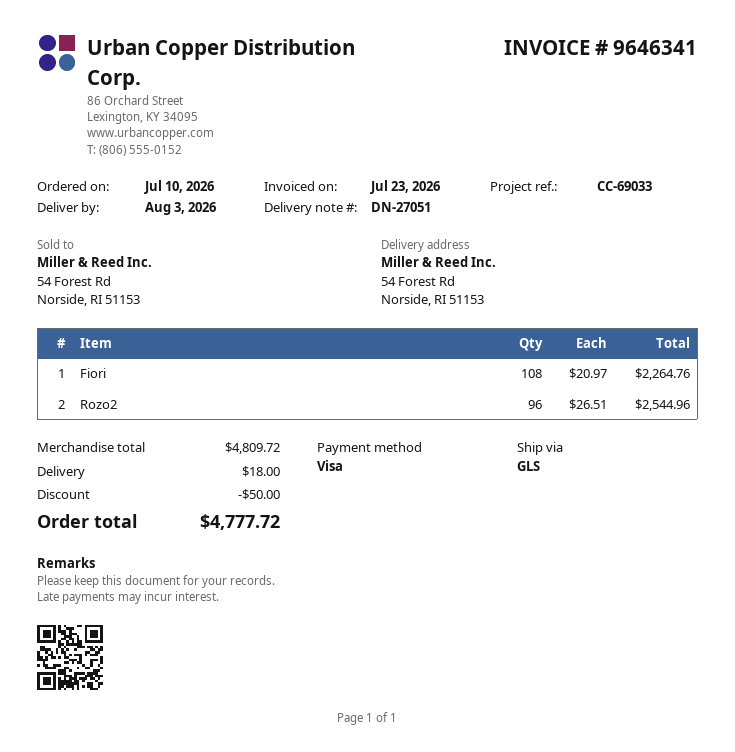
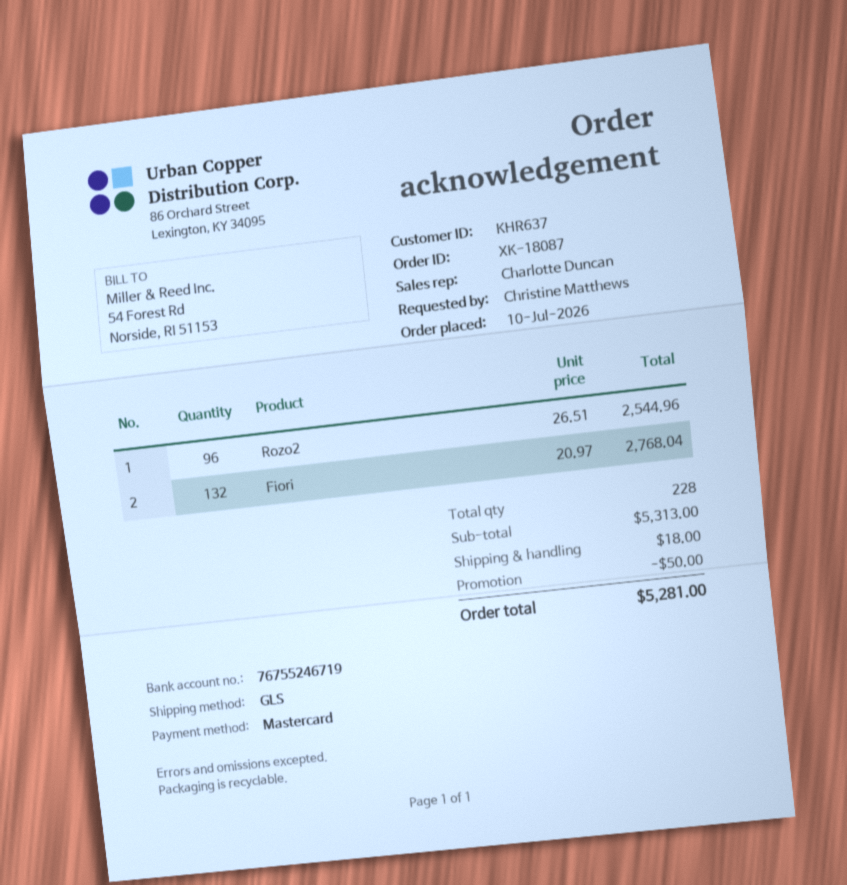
payment method: Visa -> Mastercard
Fiori: 108 x 20.97 = 2264.76 -> 132 x 20.97 = 2768.04
subtotal: 4809.72 -> 5313.00
total: 4777.72 -> 5281.00

